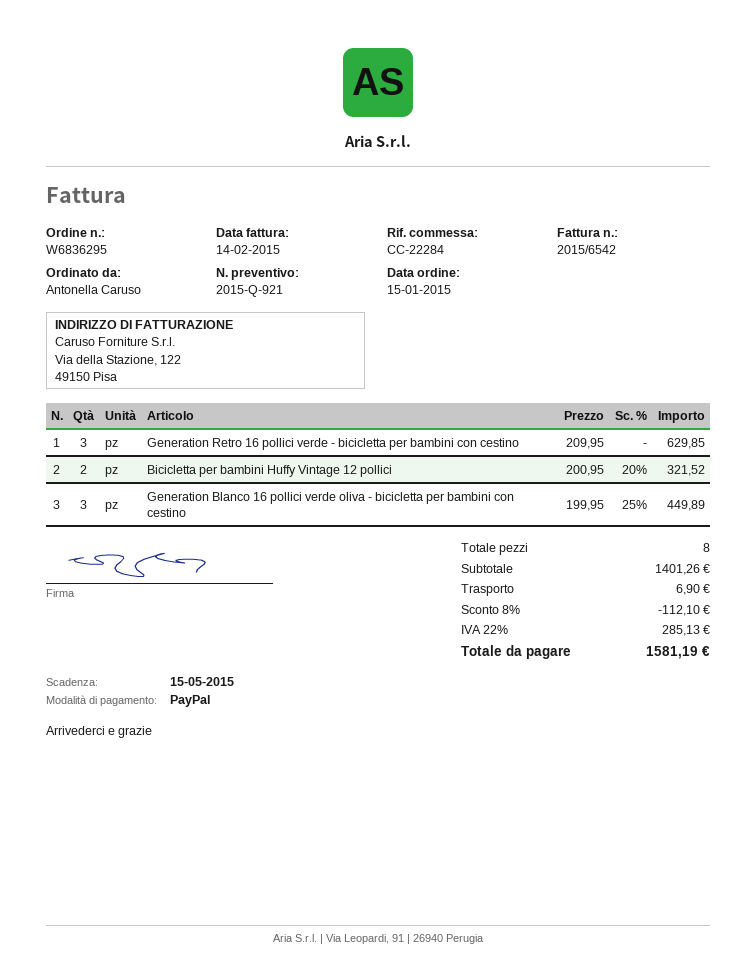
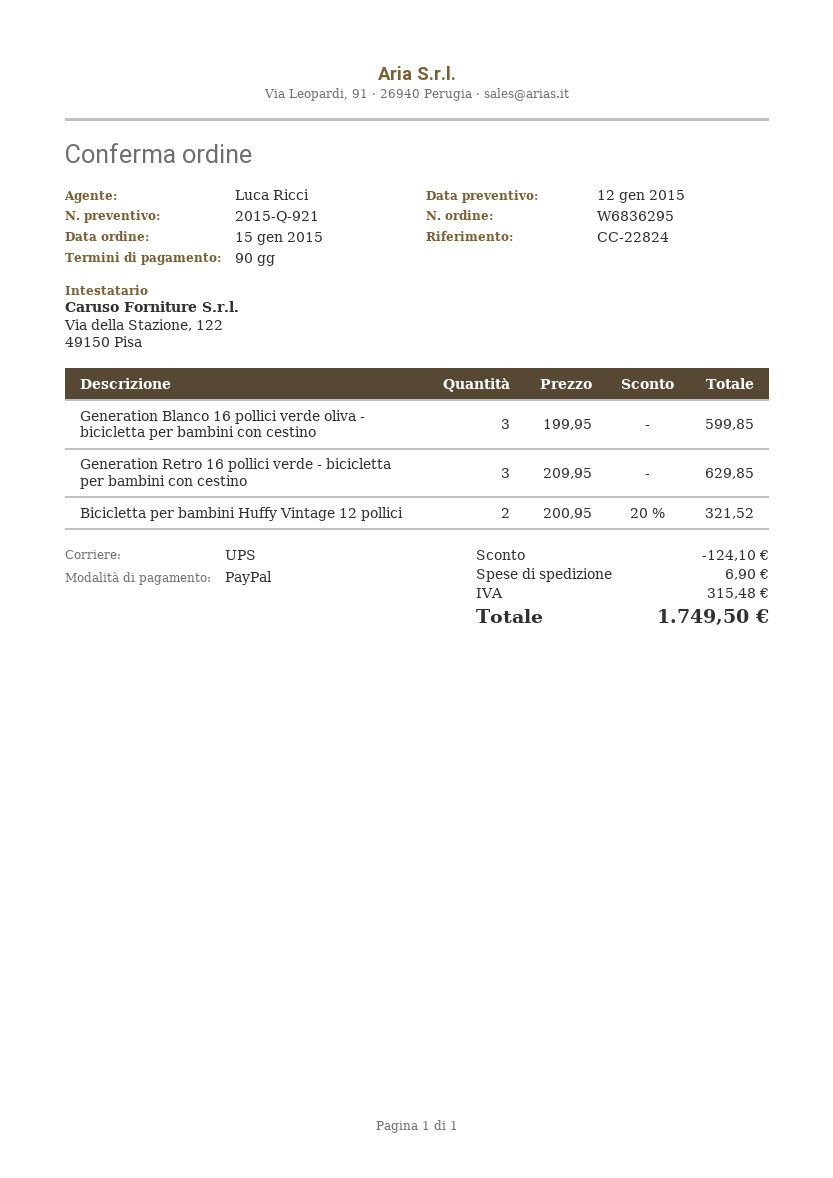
reference: CC-22284 -> CC-22824
Generation Blanco 16 pollici verde oliva - bicicletta per bambini con cestino: 3 x 199.95 - 25% = 449.89 -> 3 x 199.95 = 599.85
discount: 112.10 -> 124.10
tax: 285.13 -> 315.48
total: 1581.19 -> 1749.50

